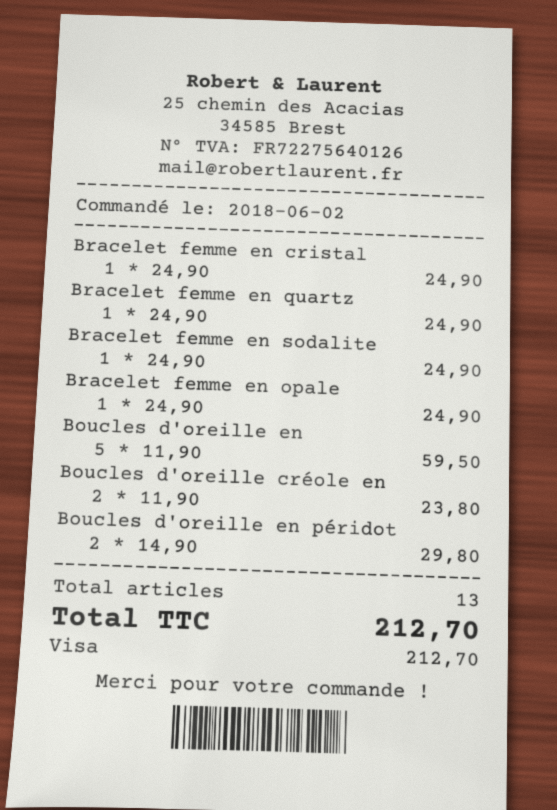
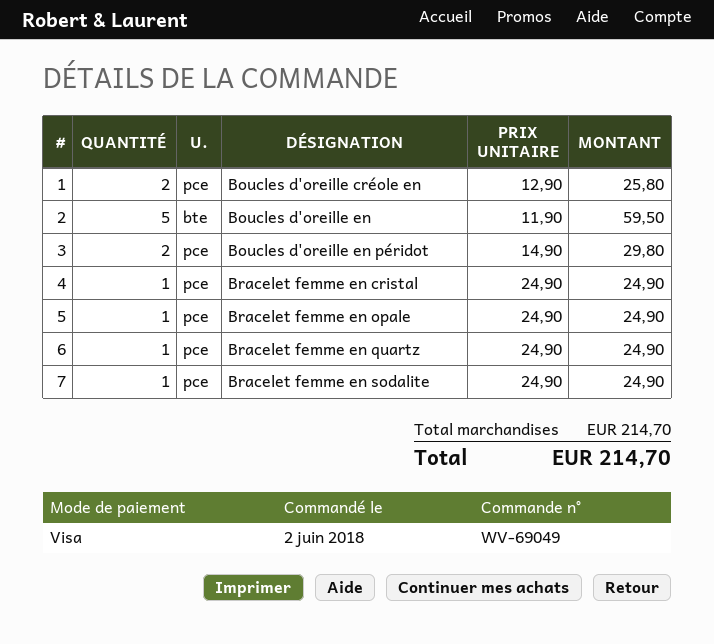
Boucles d'oreille créole en: 2 x 11.90 = 23.80 -> 2 x 12.90 = 25.80
total: 212.70 -> 214.70

